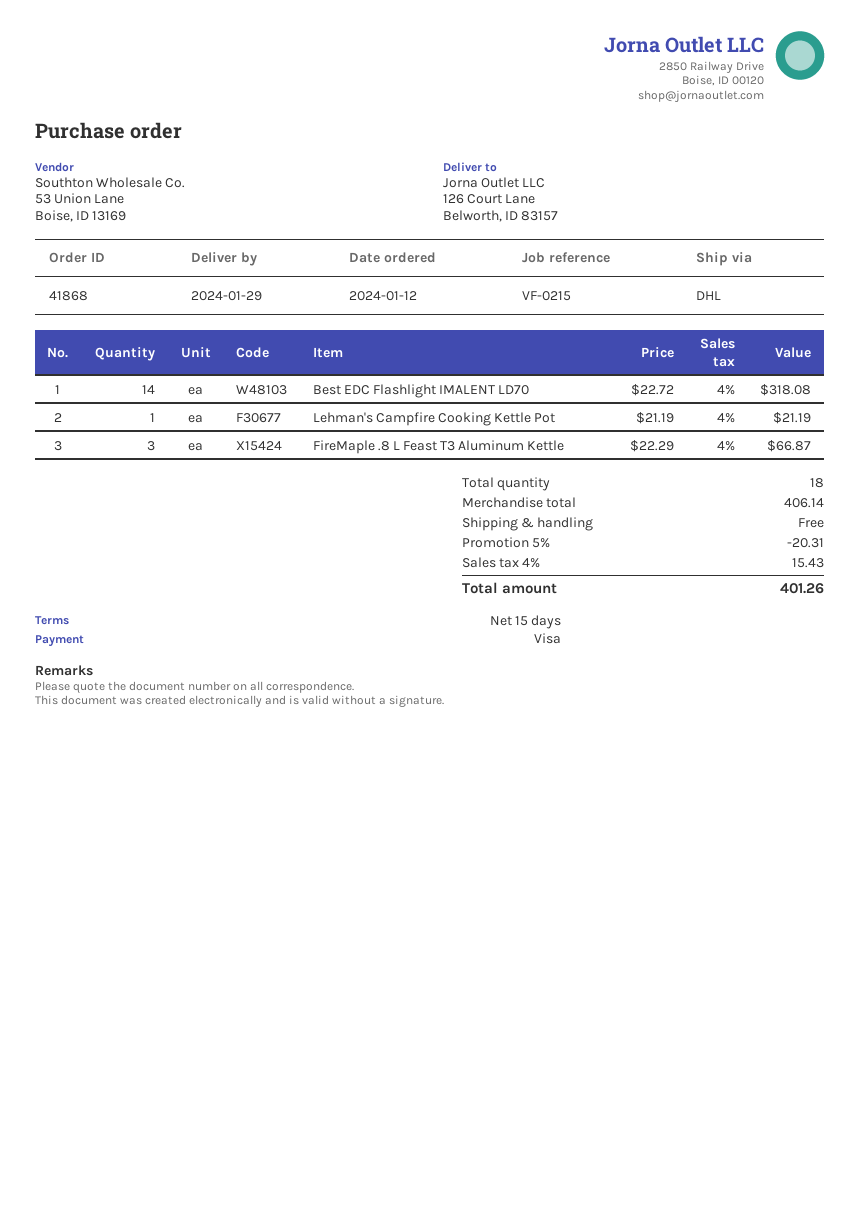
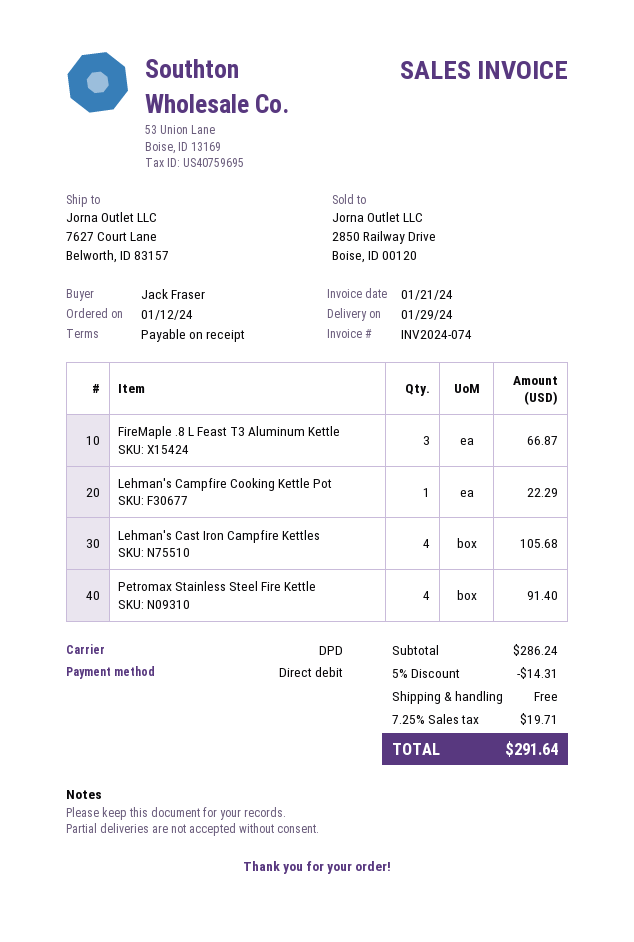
payment terms: 15 days -> on receipt
payment method: Visa -> direct debit
shipping method: DHL -> DPD
ship to: 126 Court Lane, Belworth, ID 83157 -> 7627 Court Lane, Belworth, ID 83157
Best EDC Flashlight IMALENT LD70: 14 for 318.08 -> none
Lehman's Campfire Cooking Kettle Pot: 1 for 21.19 -> 1 for 22.29
Lehman's Cast Iron Campfire Kettles: none -> 4 for 105.68
Petromax Stainless Steel Fire Kettle: none -> 4 for 91.40
subtotal: 406.14 -> 286.24
discount: 5% = 20.31 -> 5% = 14.31
tax: 4% = 15.43 -> 7.25% = 19.71
total: 401.26 -> 291.64

